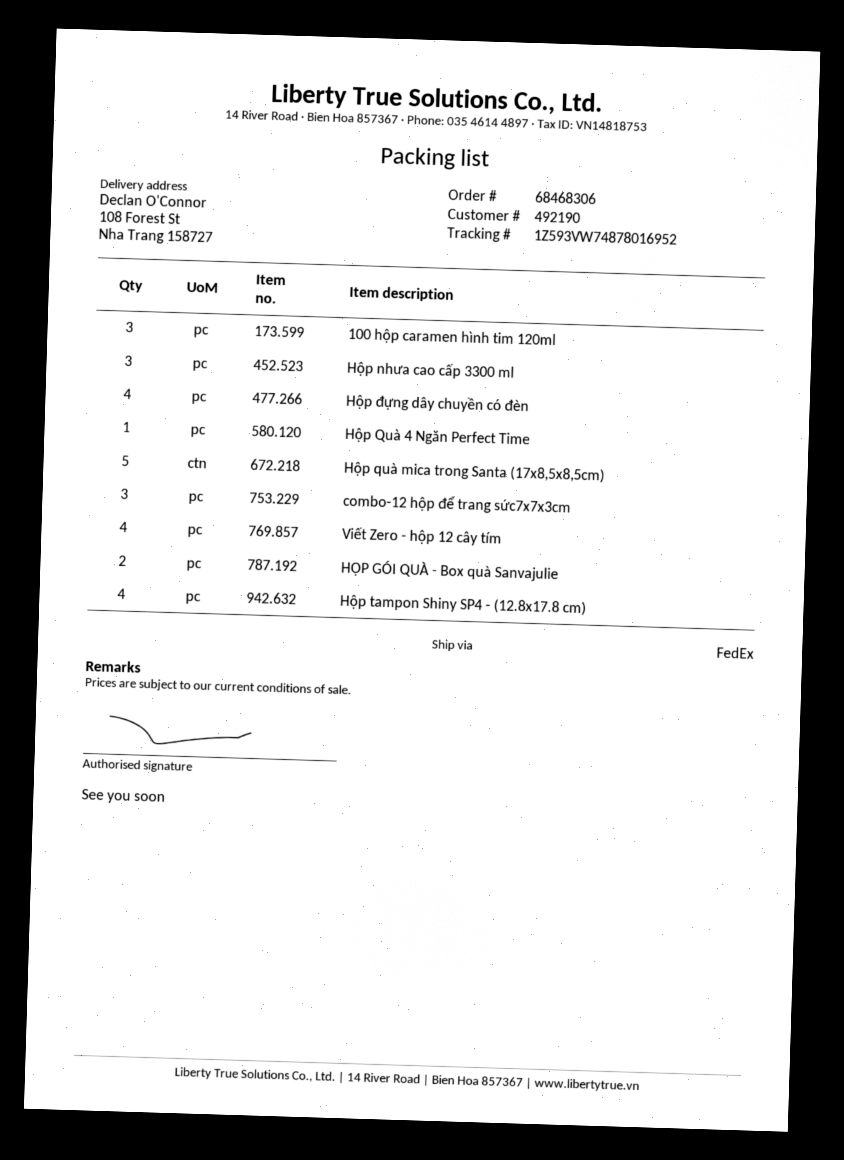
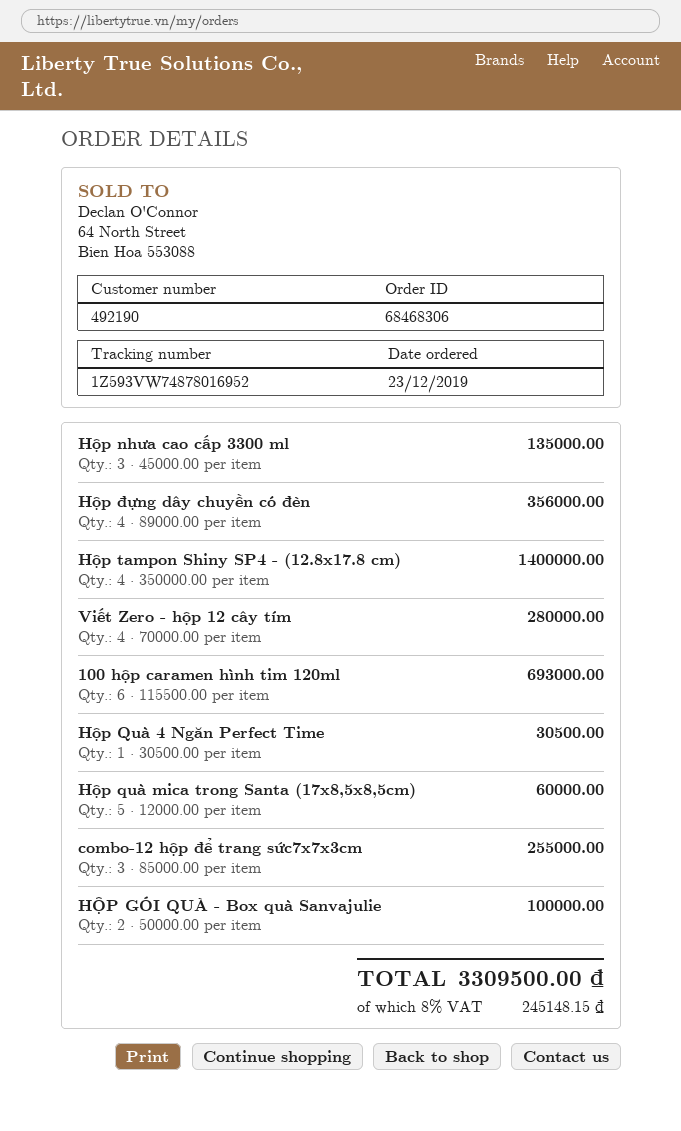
100 hộp caramen hình tim 120ml: 3 -> 6

